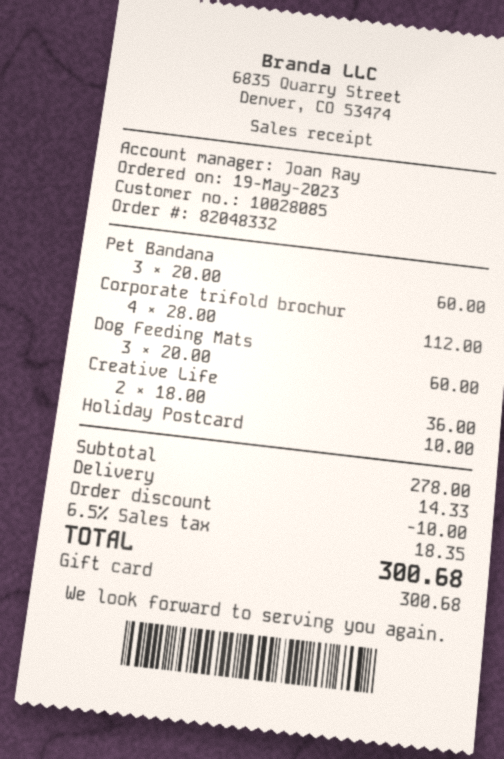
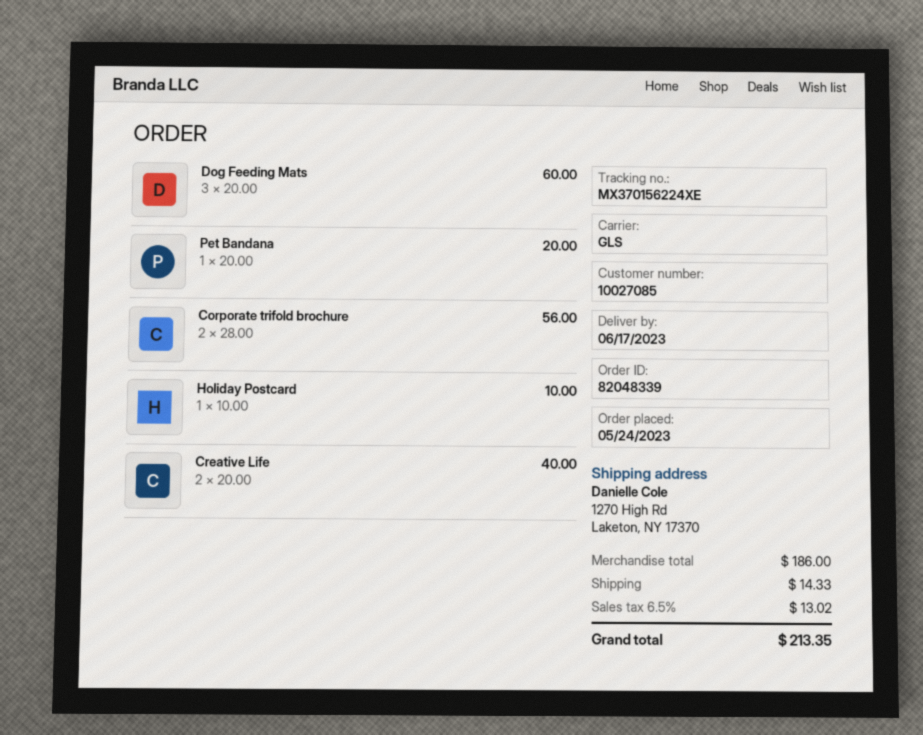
order number: 82048332 -> 82048339
order date: 2023-05-19 -> 2023-05-24
customer number: 10028085 -> 10027085
Pet Bandana: 3 x 20.00 = 60.00 -> 1 x 20.00 = 20.00
Corporate trifold brochur: 4 x 28.00 = 112.00 -> 2 x 28.00 = 56.00
Creative Life: 2 x 18.00 = 36.00 -> 2 x 20.00 = 40.00
subtotal: 278.00 -> 186.00
discount: 10.00 -> none
tax: 6.5% = 18.35 -> 6.5% = 13.02
total: 300.68 -> 213.35

